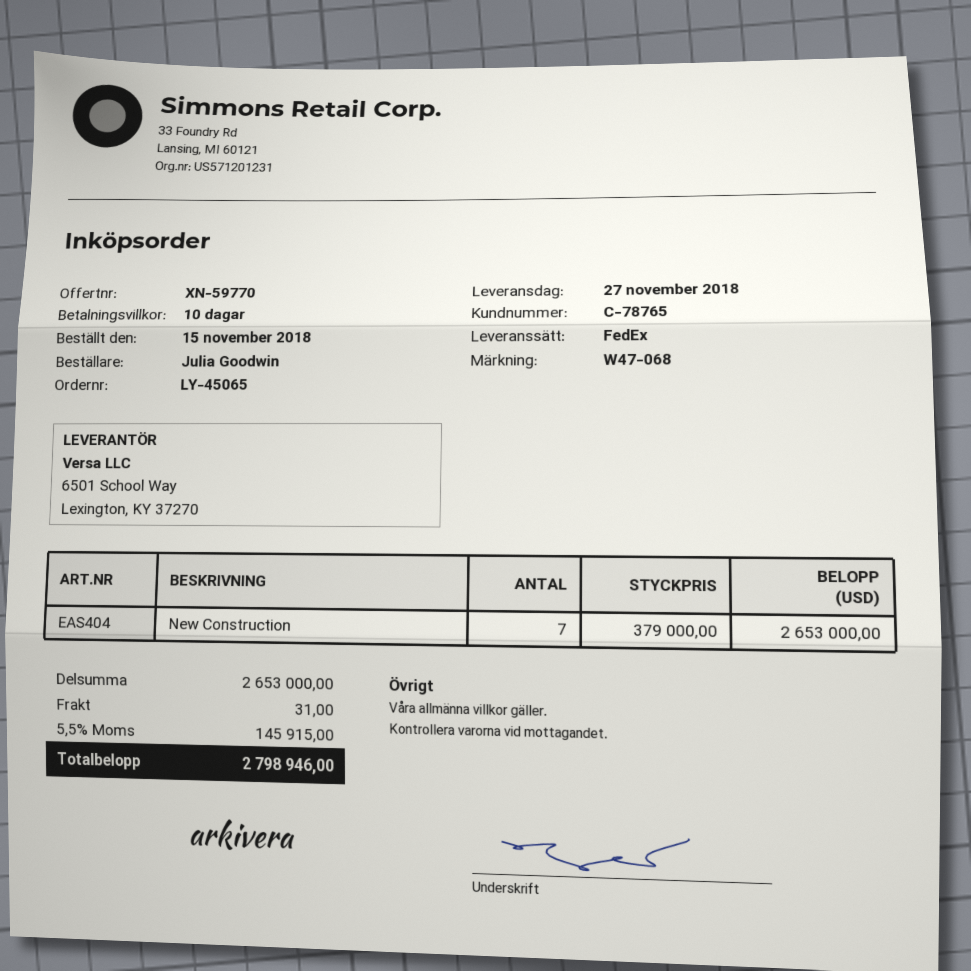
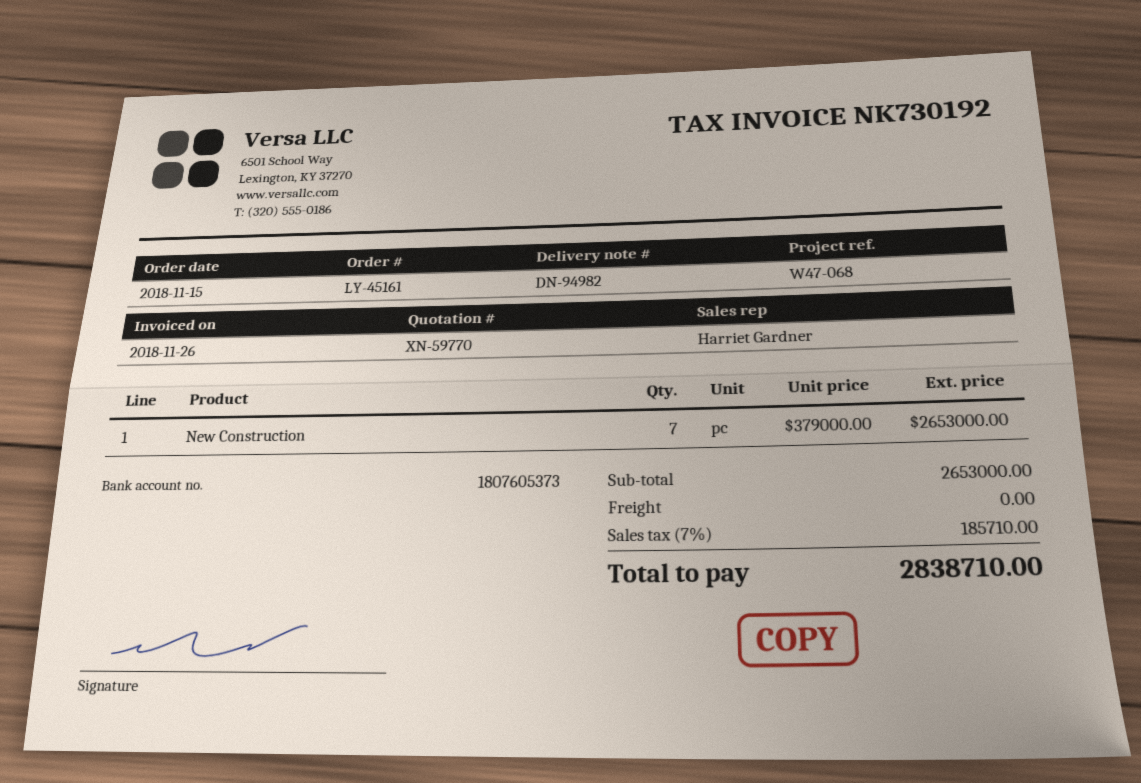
order number: LY-45065 -> LY-45161
shipping: 31.00 -> 0.00
tax: 5.5% = 145915.00 -> 7% = 185710.00
total: 2798946.00 -> 2838710.00

